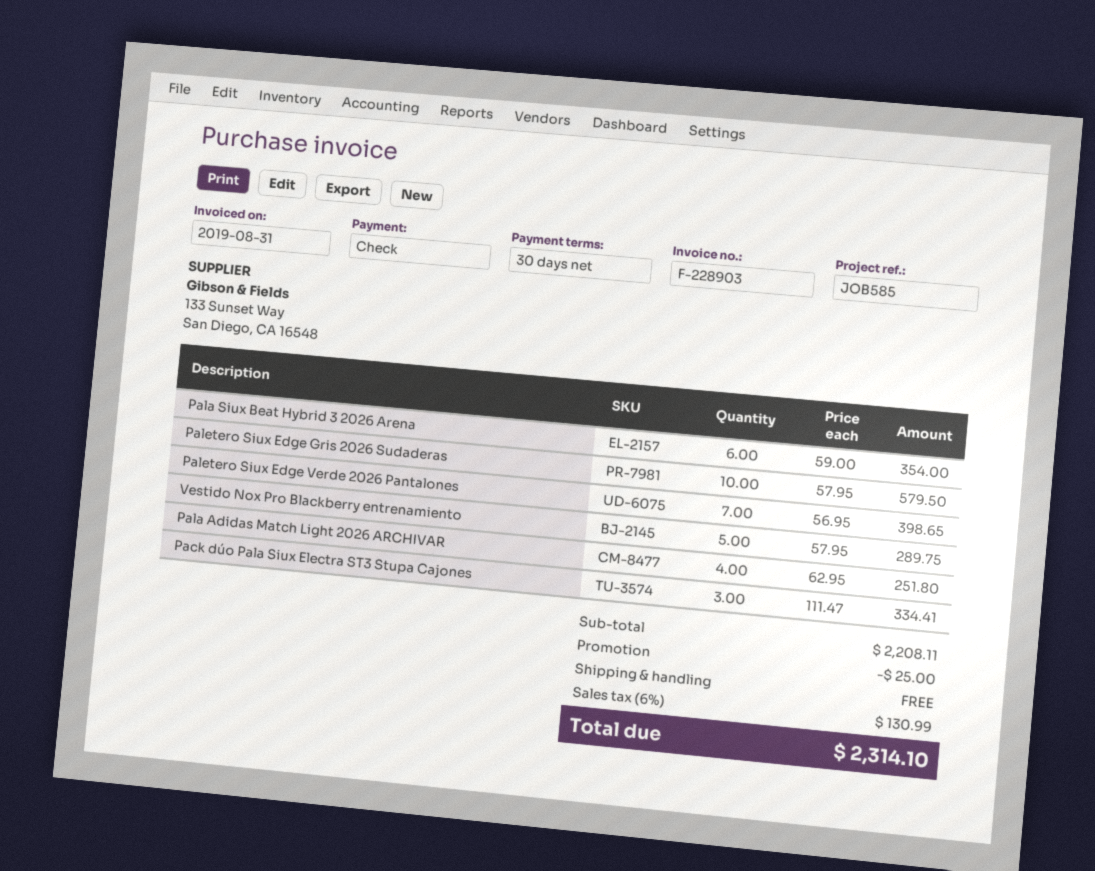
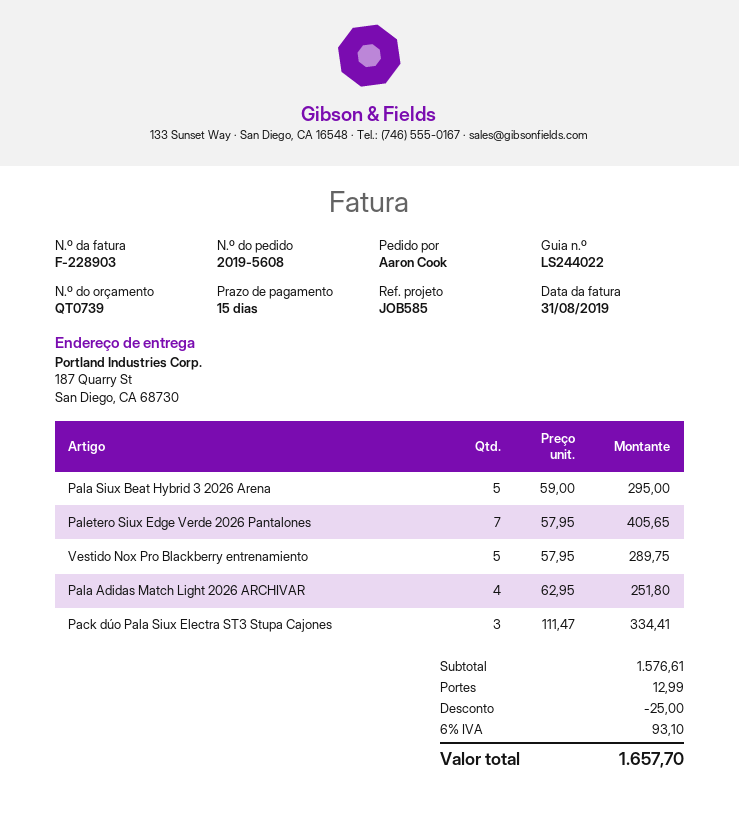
payment terms: 30 days -> 15 days
Pala Siux Beat Hybrid 3 2026 Arena: 6 x 59.00 = 354.00 -> 5 x 59.00 = 295.00
Paletero Siux Edge Gris 2026 Sudaderas: 10 x 57.95 = 579.50 -> none
Paletero Siux Edge Verde 2026 Pantalones: 7 x 56.95 = 398.65 -> 7 x 57.95 = 405.65
subtotal: 2208.11 -> 1576.61
shipping: 0.00 -> 12.99
tax: 6% = 130.99 -> 6% = 93.10
total: 2314.10 -> 1657.70

